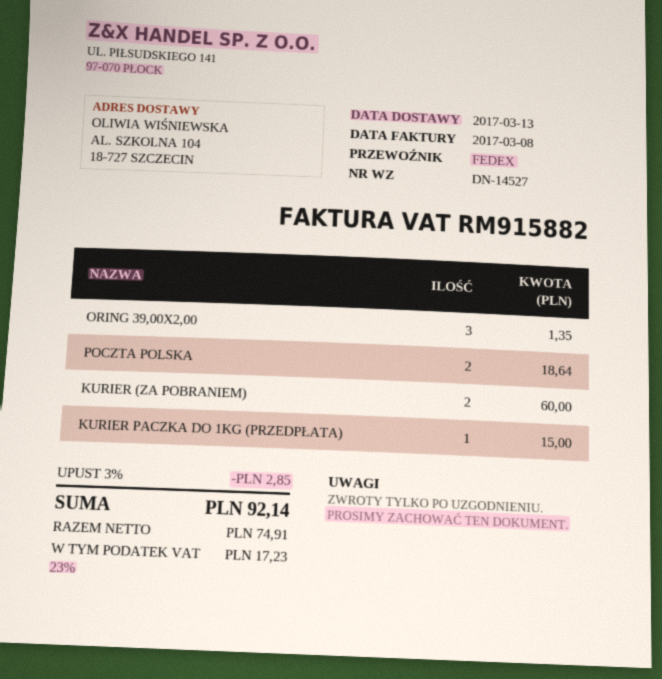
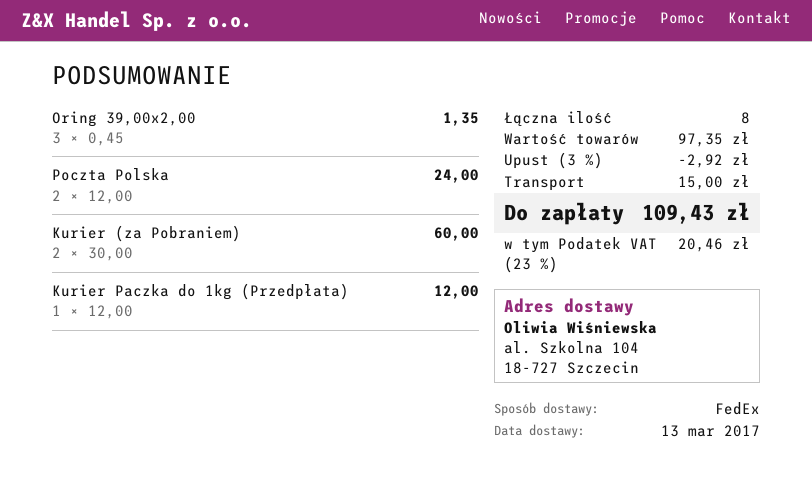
POCZTA POLSKA: 2 for 18.64 -> 2 for 24.00
KURIER PACZKA DO 1KG (PRZEDPŁATA): 1 for 15.00 -> 1 for 12.00
discount: 3% = 2.85 -> 3% = 2.92
shipping: none -> 15.00
tax: 23% = 17.23 -> 23% = 20.46
total: 92.14 -> 109.43

